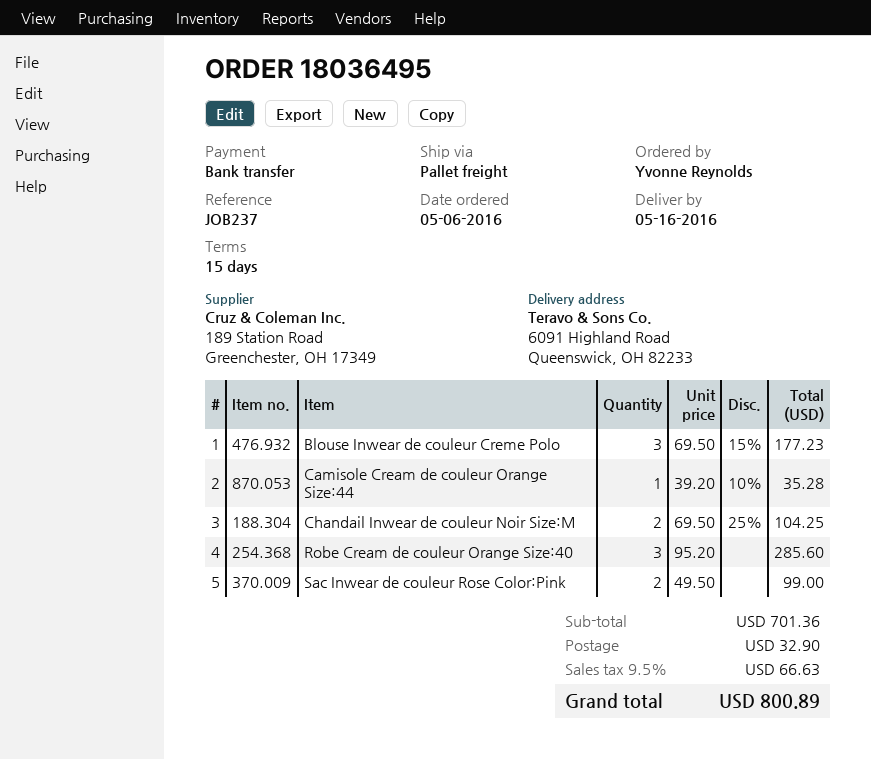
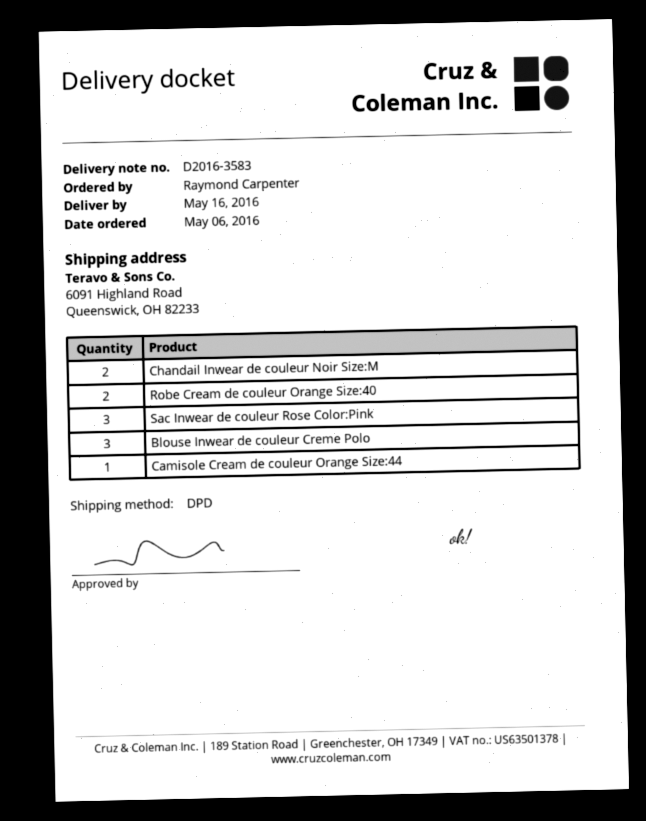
ordered by: Yvonne Reynolds -> Raymond Carpenter
shipping method: pallet freight -> DPD
Robe Cream de couleur Orange Size:40: 3 -> 2
Sac Inwear de couleur Rose Color:Pink: 2 -> 3

